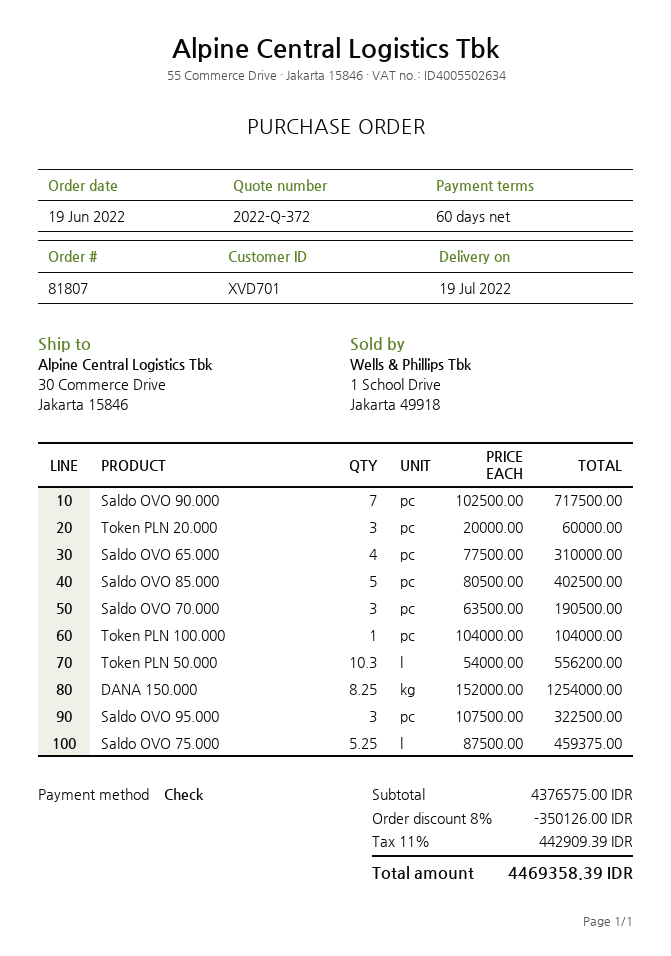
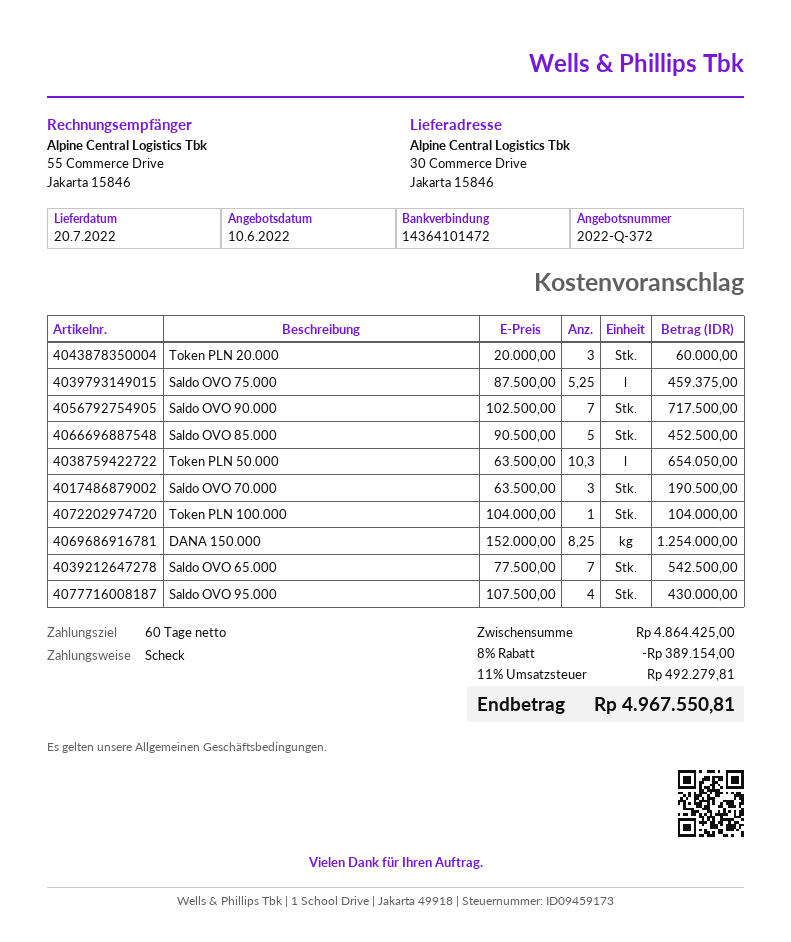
delivery date: 2022-07-19 -> 2022-07-20
Saldo OVO 65.000: 4 x 77500.00 = 310000.00 -> 7 x 77500.00 = 542500.00
Saldo OVO 85.000: 5 x 80500.00 = 402500.00 -> 5 x 90500.00 = 452500.00
Token PLN 50.000: 10.3 x 54000.00 = 556200.00 -> 10.3 x 63500.00 = 654050.00
Saldo OVO 95.000: 3 x 107500.00 = 322500.00 -> 4 x 107500.00 = 430000.00
subtotal: 4376575.00 -> 4864425.00
discount: 8% = 350126.00 -> 8% = 389154.00
tax: 11% = 442909.39 -> 11% = 492279.81
total: 4469358.39 -> 4967550.81

